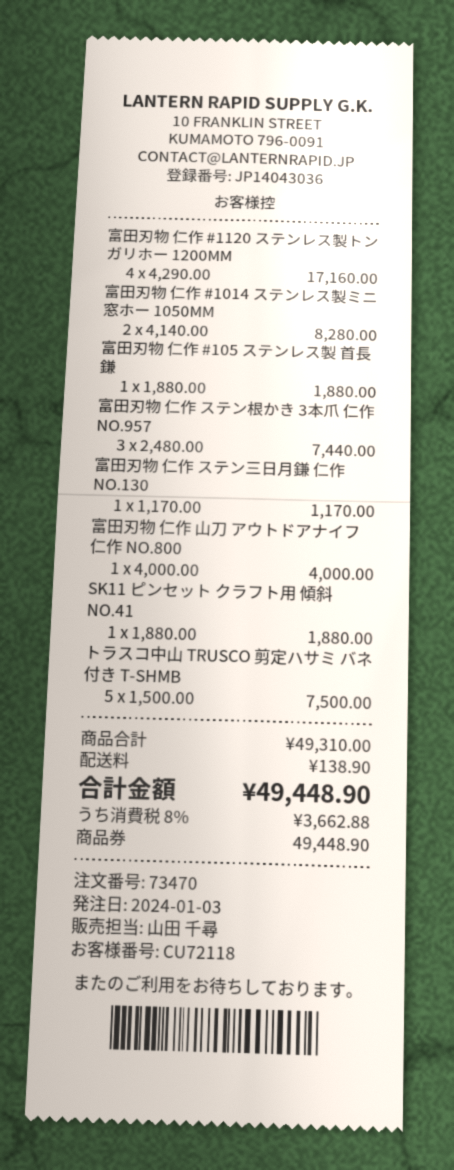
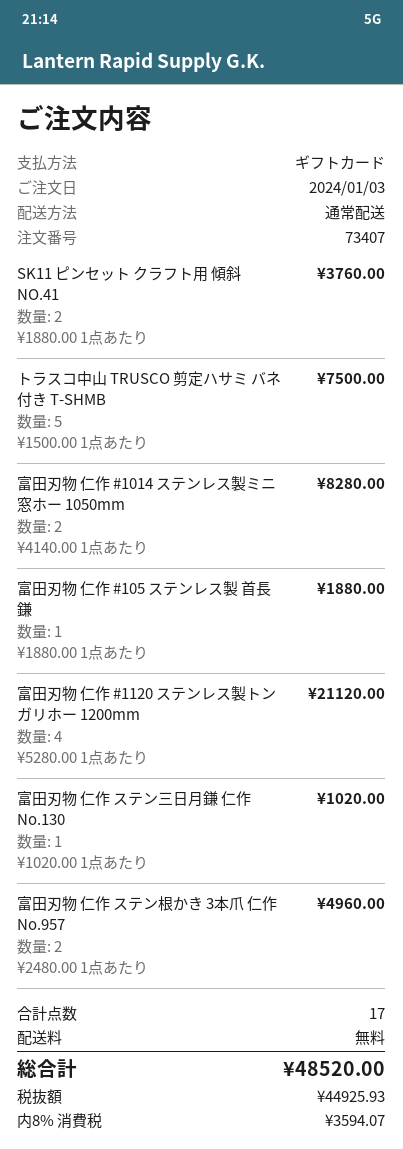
order number: 73470 -> 73407
富田刃物 仁作 #1120 ステンレス製トンガリホー 1200MM: 4 x 4290.00 = 17160.00 -> 4 x 5280.00 = 21120.00
富田刃物 仁作 ステン根かき 3本爪 仁作 NO.957: 3 x 2480.00 = 7440.00 -> 2 x 2480.00 = 4960.00
富田刃物 仁作 ステン三日月鎌 仁作 NO.130: 1 x 1170.00 = 1170.00 -> 1 x 1020.00 = 1020.00
富田刃物 仁作 山刀 アウトドアナイフ 仁作 NO.800: 1 x 4000.00 = 4000.00 -> none
SK11 ピンセット クラフト用 傾斜 NO.41: 1 x 1880.00 = 1880.00 -> 2 x 1880.00 = 3760.00
shipping: 138.90 -> 0.00
tax: 8% = 3662.88 -> 8% = 3594.07
total: 49448.90 -> 48520.00

